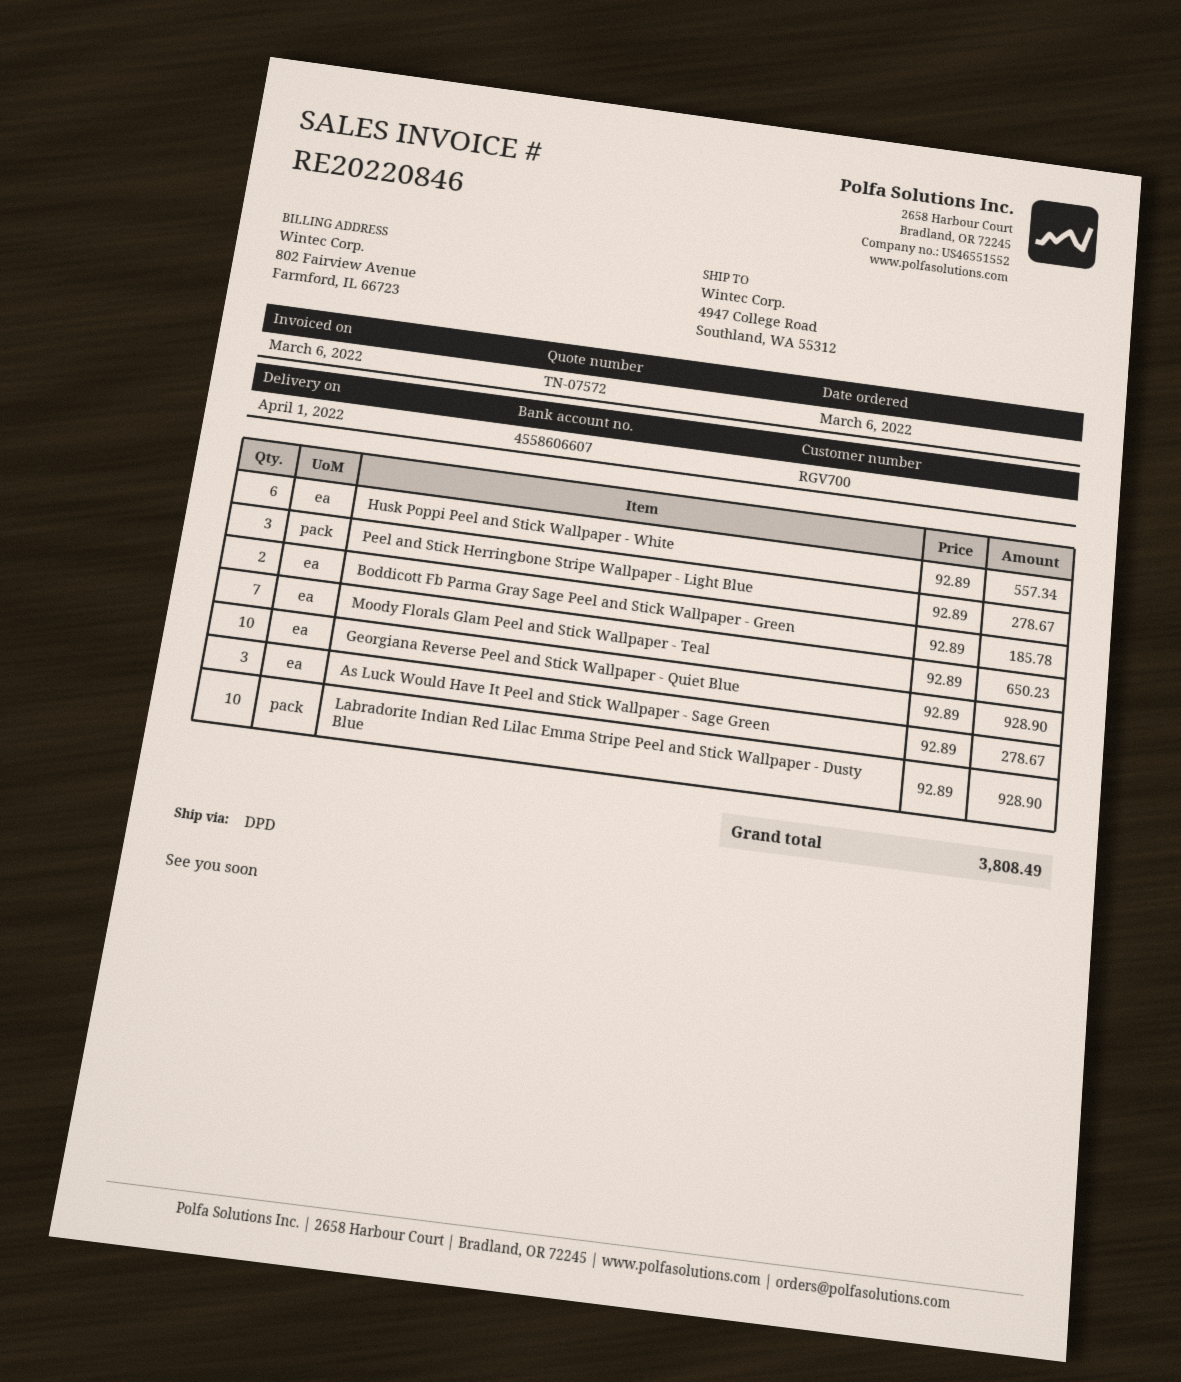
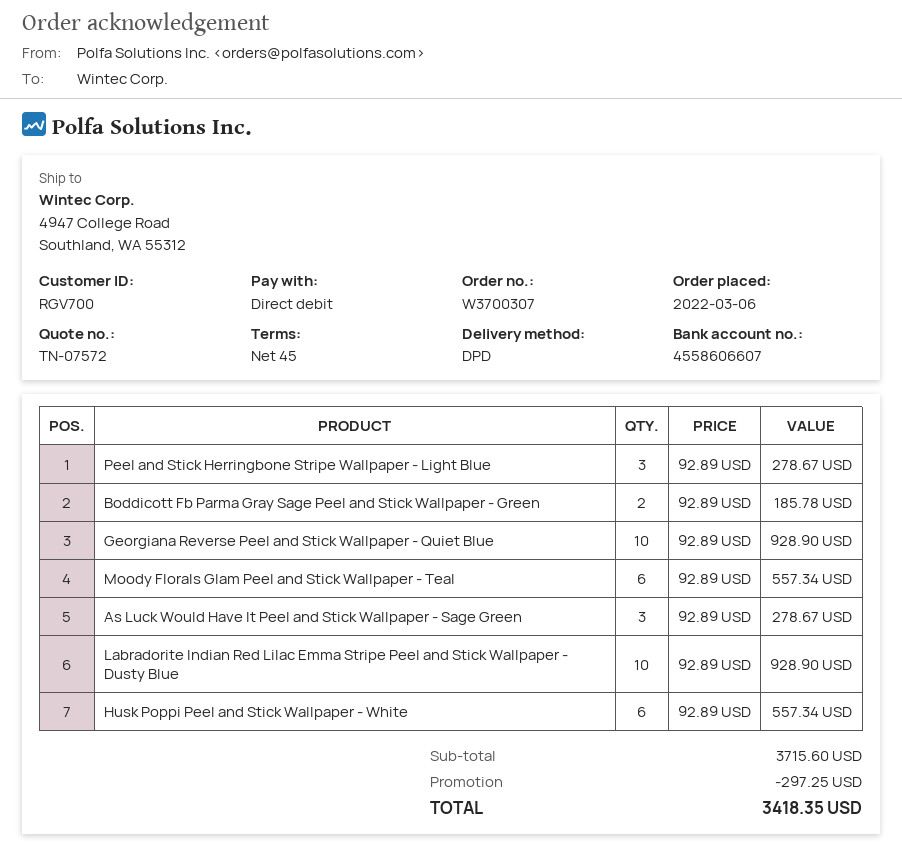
Moody Florals Glam Peel and Stick Wallpaper - Teal: 7 x 92.89 = 650.23 -> 6 x 92.89 = 557.34
discount: none -> 297.25
total: 3808.49 -> 3418.35

